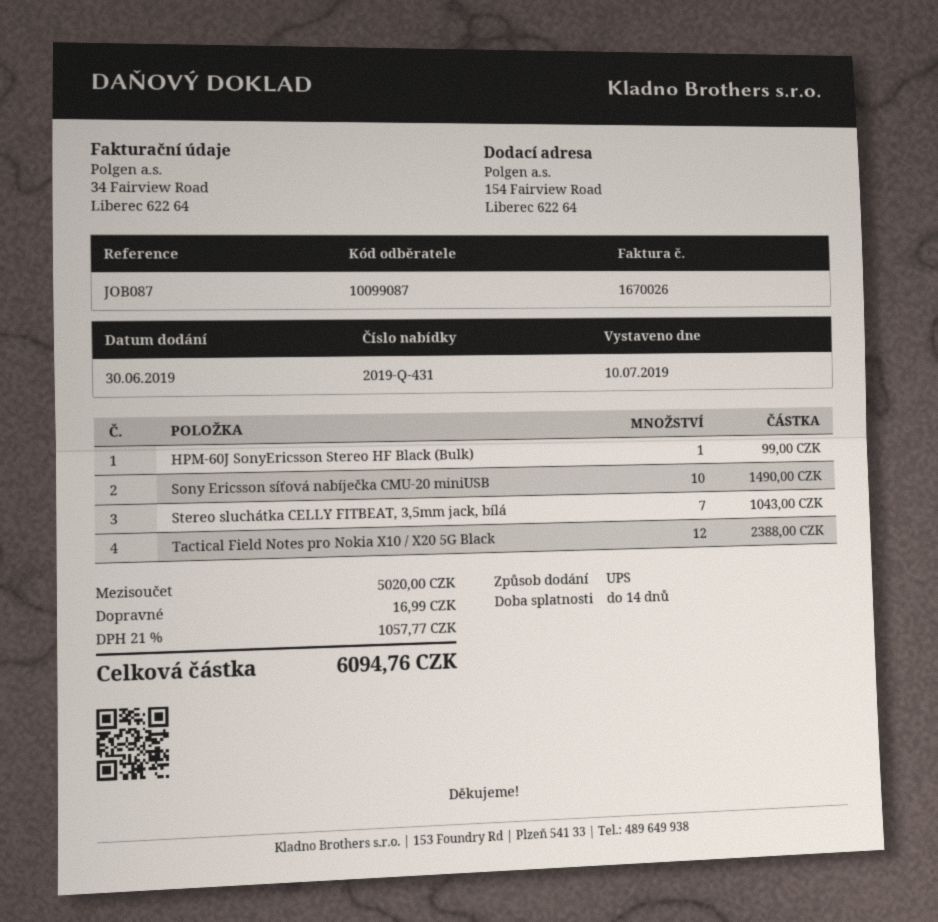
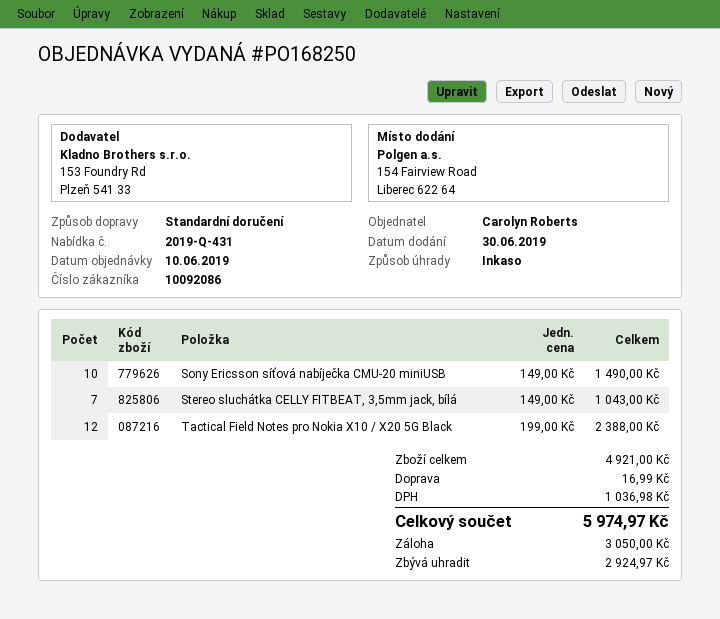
customer number: 10099087 -> 10092086
shipping method: UPS -> standard
HPM-60J SonyEricsson Stereo HF Black (Bulk): 1 for 99.00 -> none
subtotal: 5020.00 -> 4921.00
tax: 1057.77 -> 1036.98
total: 6094.76 -> 5974.97

